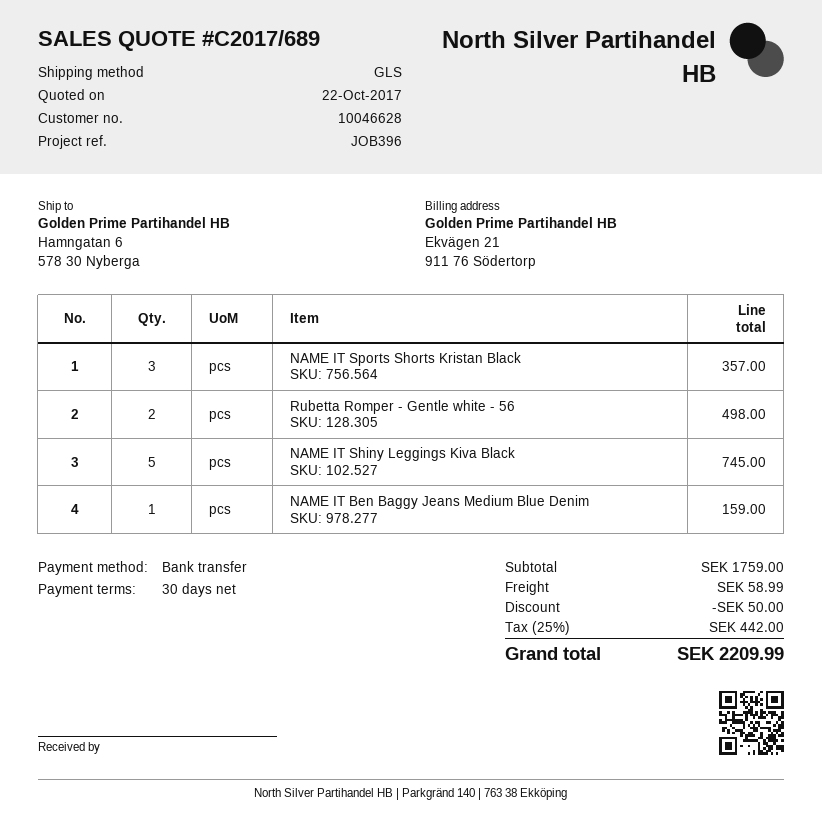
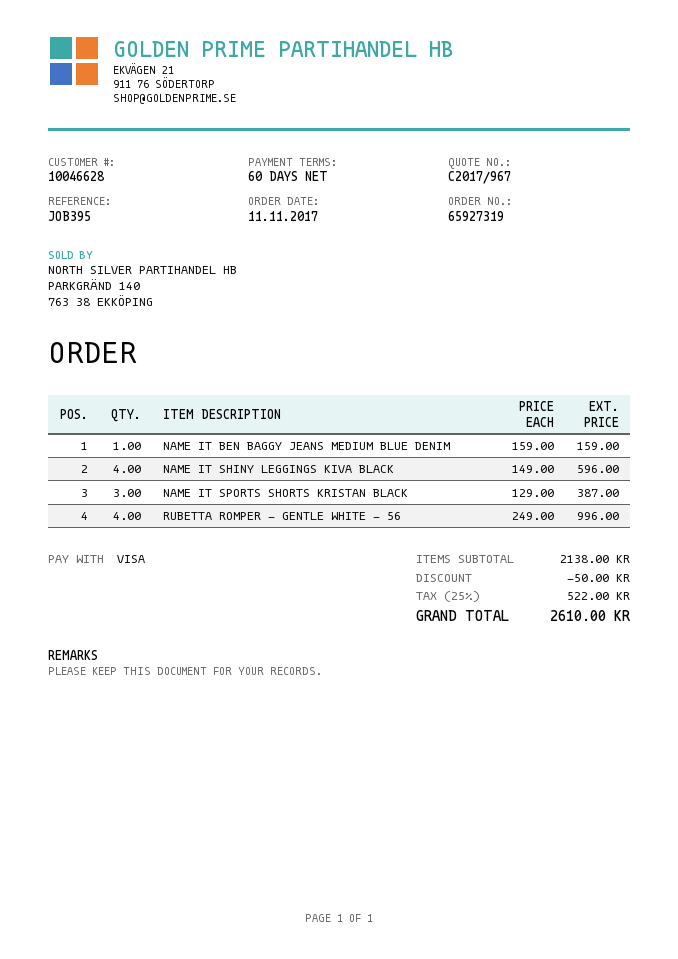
quote number: C2017/689 -> C2017/967
payment terms: 30 days -> 60 days
reference: JOB396 -> JOB395
payment method: bank transfer -> Visa
NAME IT Sports Shorts Kristan Black: 3 for 357.00 -> 3 for 387.00
Rubetta Romper - Gentle white - 56: 2 for 498.00 -> 4 for 996.00
NAME IT Shiny Leggings Kiva Black: 5 for 745.00 -> 4 for 596.00
subtotal: 1759.00 -> 2138.00
shipping: 58.99 -> none
tax: 25% = 442.00 -> 25% = 522.00
total: 2209.99 -> 2610.00

